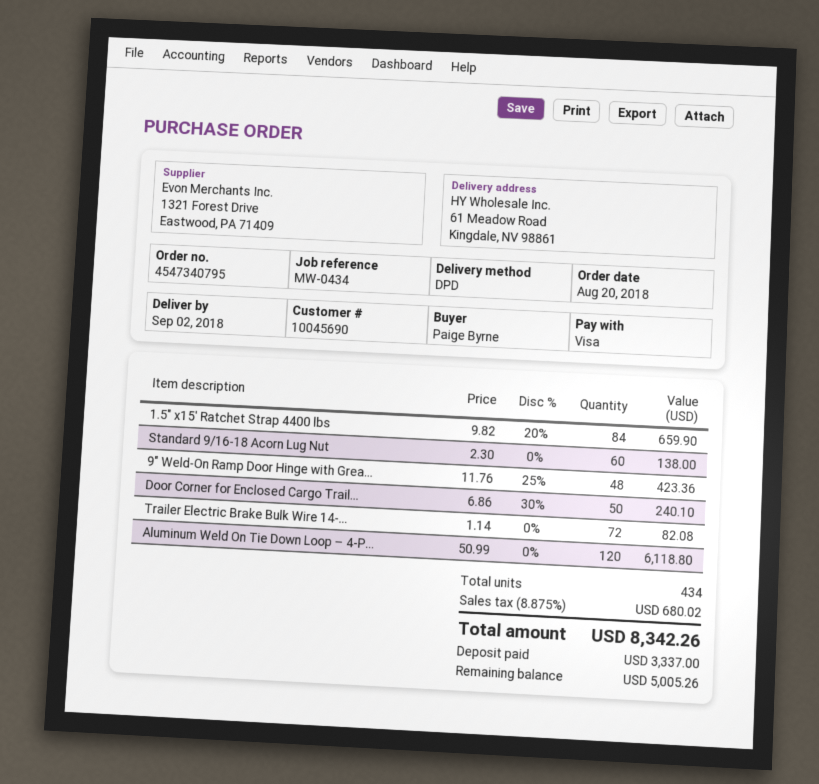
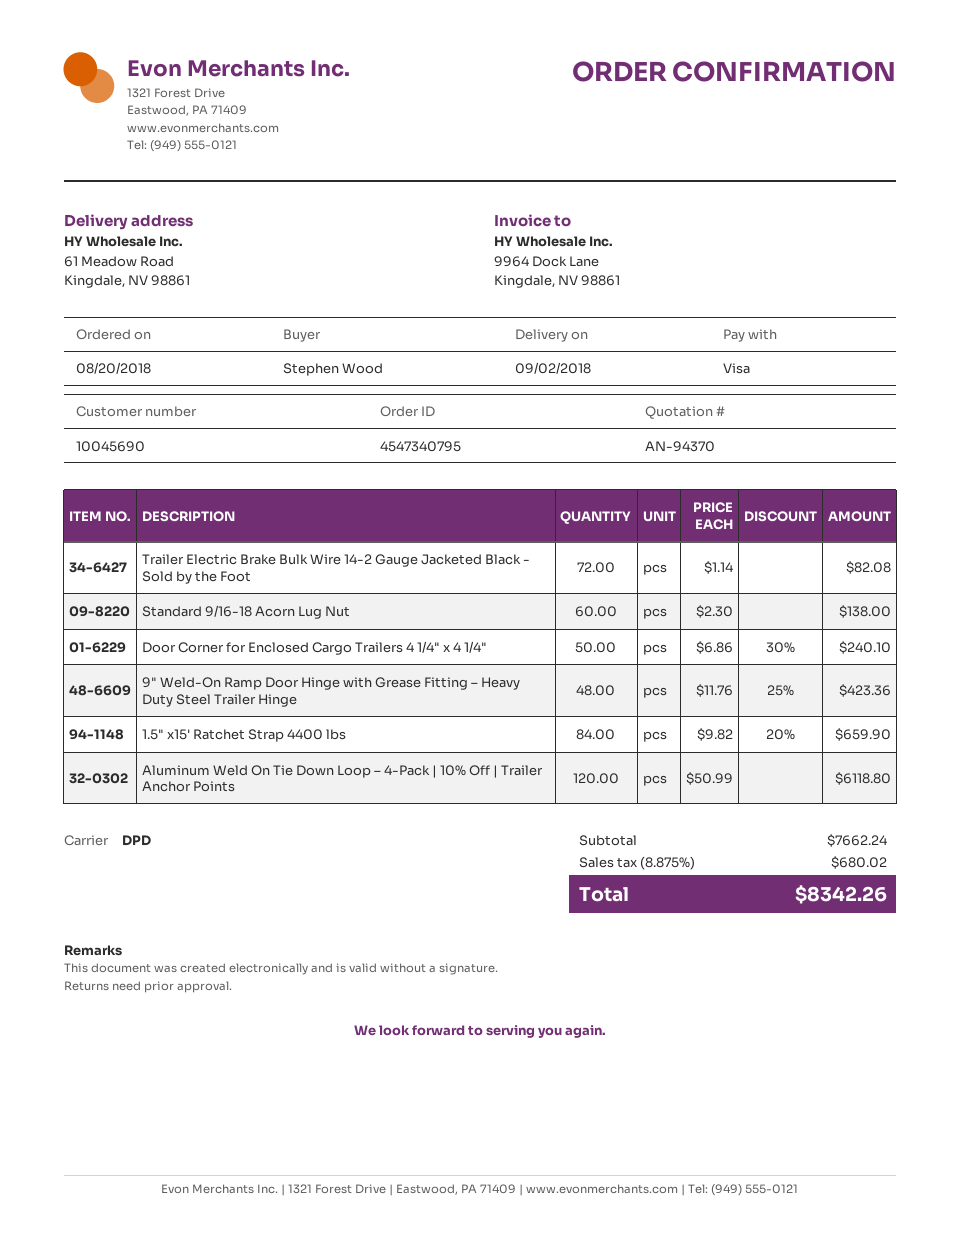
ordered by: Paige Byrne -> Stephen Wood

